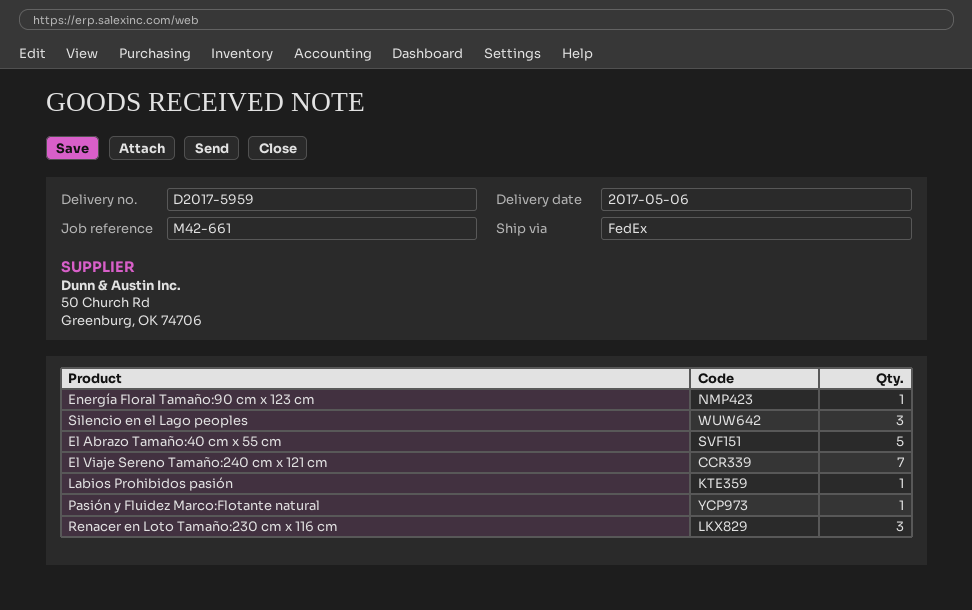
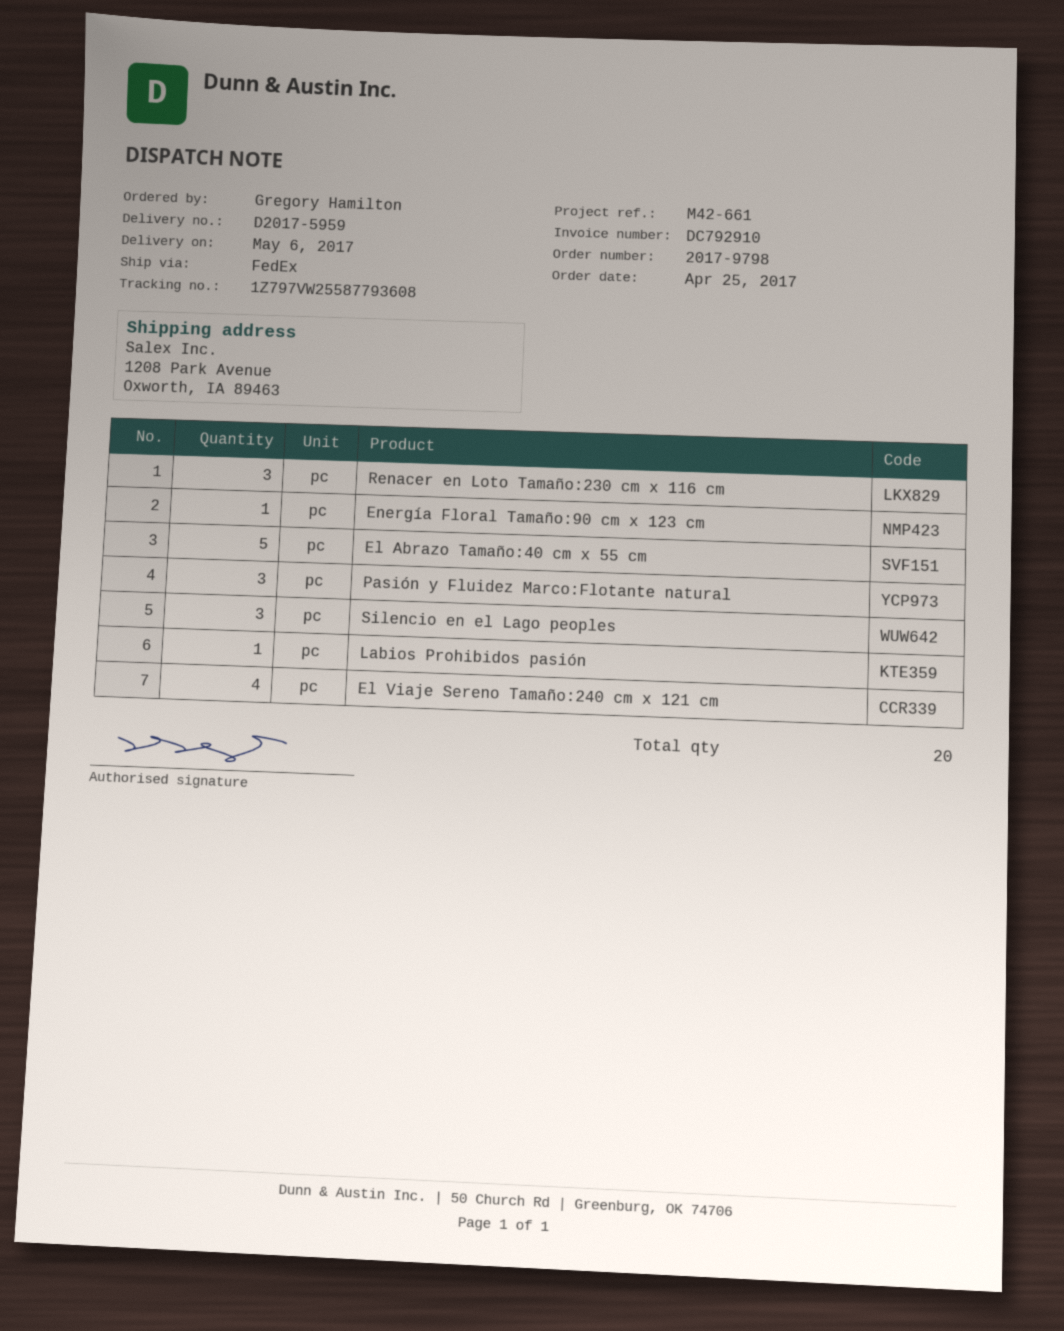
El Viaje Sereno Tamaño:240 cm x 121 cm: 7 -> 4
Pasión y Fluidez Marco:Flotante natural: 1 -> 3

